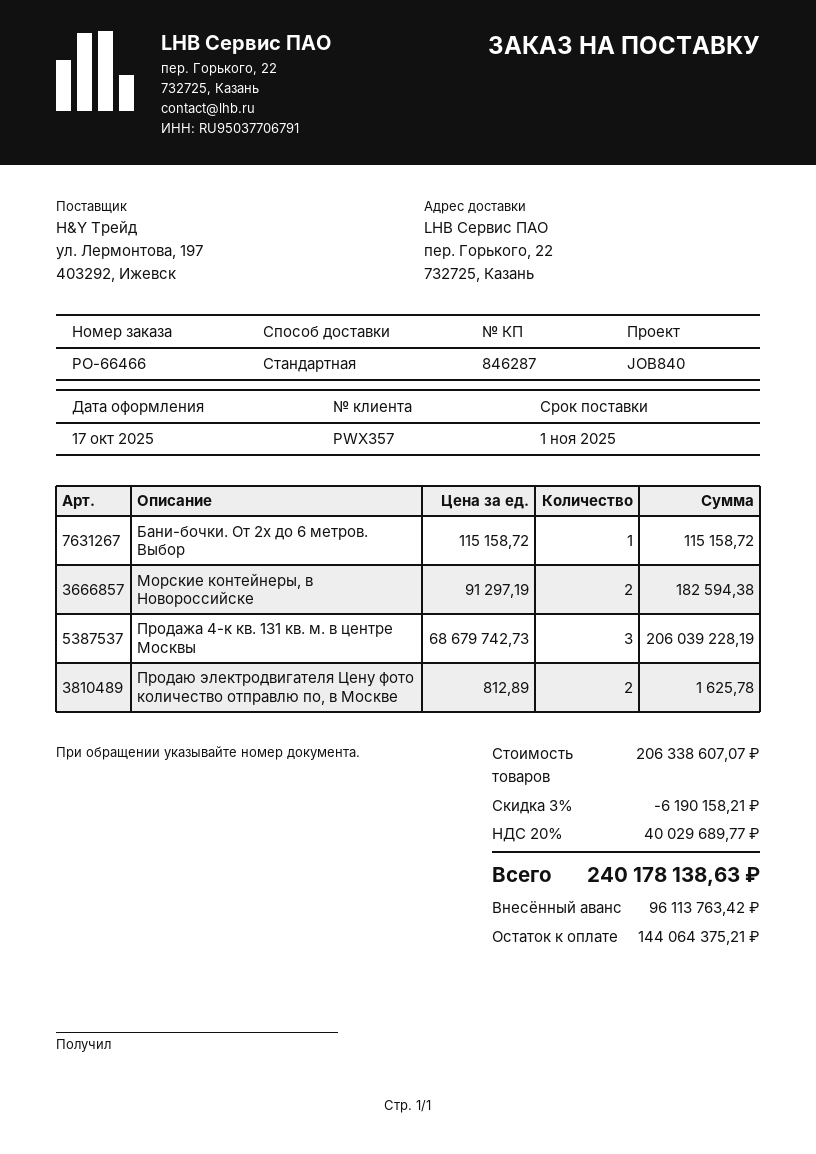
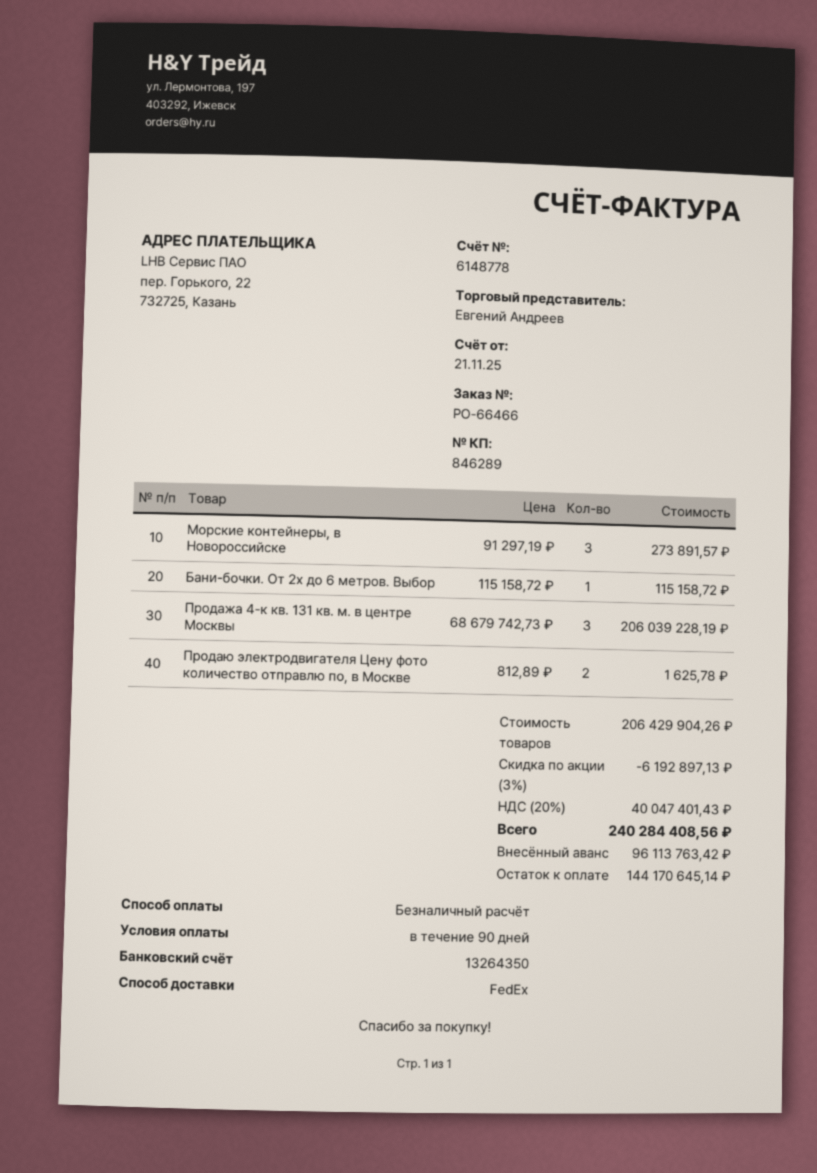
quote number: 846287 -> 846289
shipping method: standard -> FedEx
Морские контейнеры, в Новороссийске: 2 x 91297.19 = 182594.38 -> 3 x 91297.19 = 273891.57
subtotal: 206338607.07 -> 206429904.26
discount: 3% = 6190158.21 -> 3% = 6192897.13
tax: 20% = 40029689.77 -> 20% = 40047401.43
total: 240178138.63 -> 240284408.56
balance: 144064375.21 -> 144170645.14

